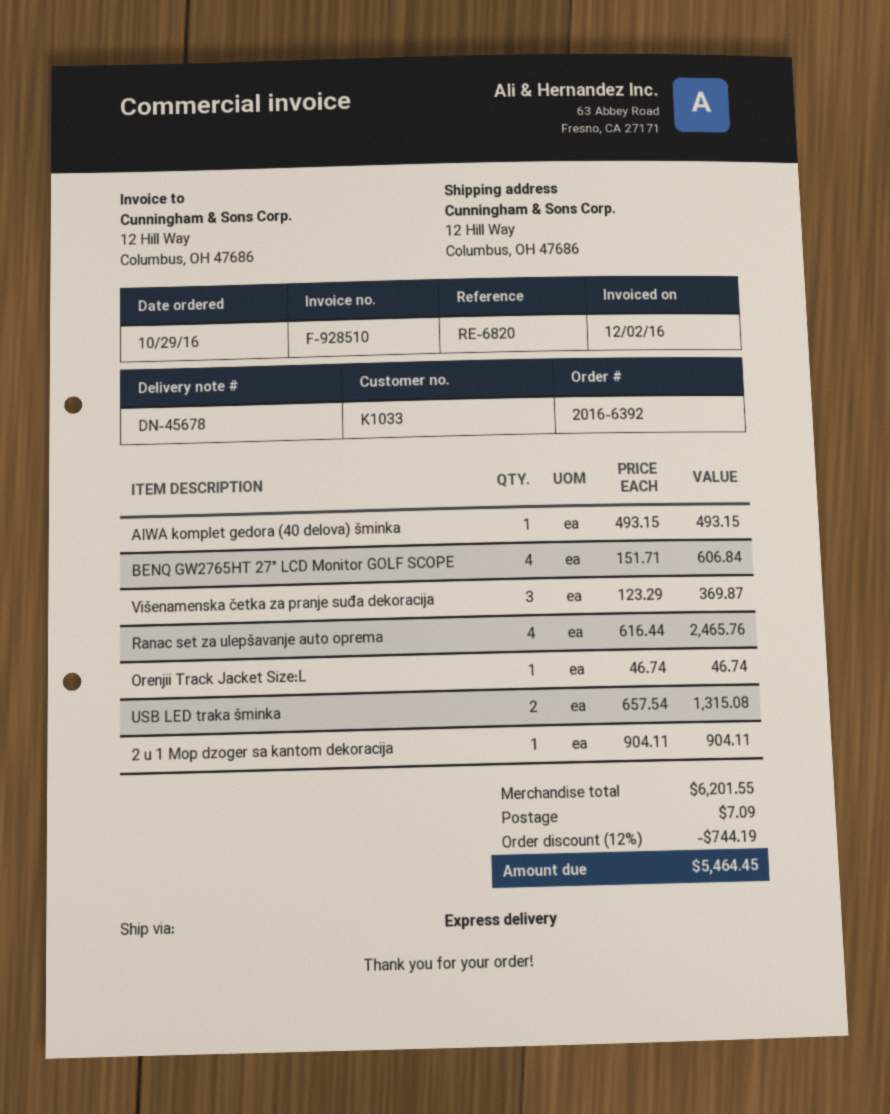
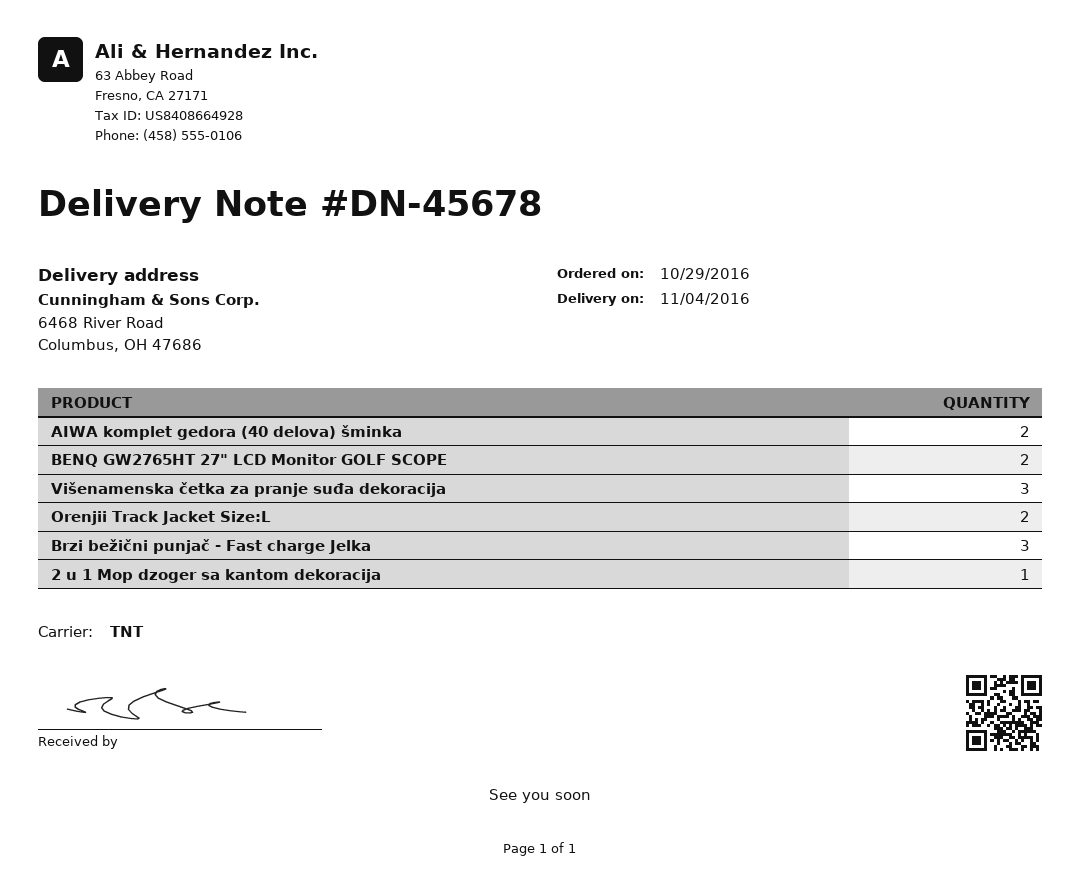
shipping method: express -> TNT
ship to: 12 Hill Way, Columbus, OH 47686 -> 6468 River Road, Columbus, OH 47686
AIWA komplet gedora (40 delova) šminka: 1 -> 2
BENQ GW2765HT 27" LCD Monitor GOLF SCOPE: 4 -> 2
Ranac set za ulepšavanje auto oprema: 4 -> none
Orenjii Track Jacket Size:L: 1 -> 2
USB LED traka šminka: 2 -> none
Brzi bežični punjač - Fast charge Jelka: none -> 3

